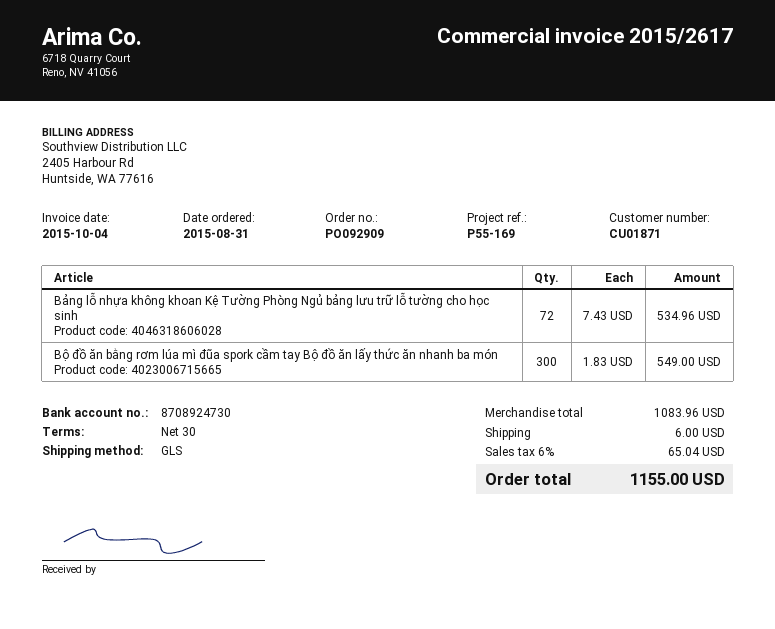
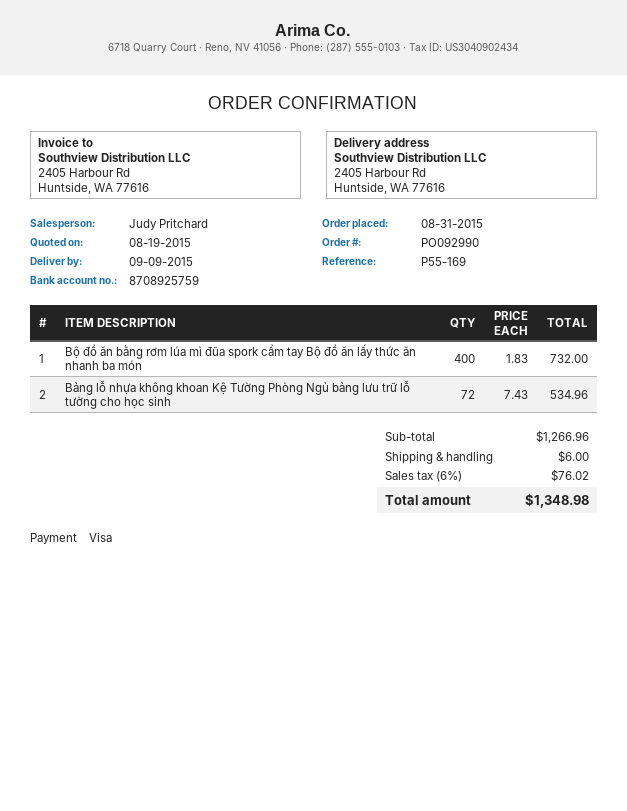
order number: PO092909 -> PO092990
bank account: 8708924730 -> 8708925759
Bộ đồ ăn bằng rơm lúa mì đũa spork cầm tay Bộ đồ ăn lấy thức ăn nhanh ba món: 300 x 1.83 = 549.00 -> 400 x 1.83 = 732.00
subtotal: 1083.96 -> 1266.96
tax: 6% = 65.04 -> 6% = 76.02
total: 1155.00 -> 1348.98

